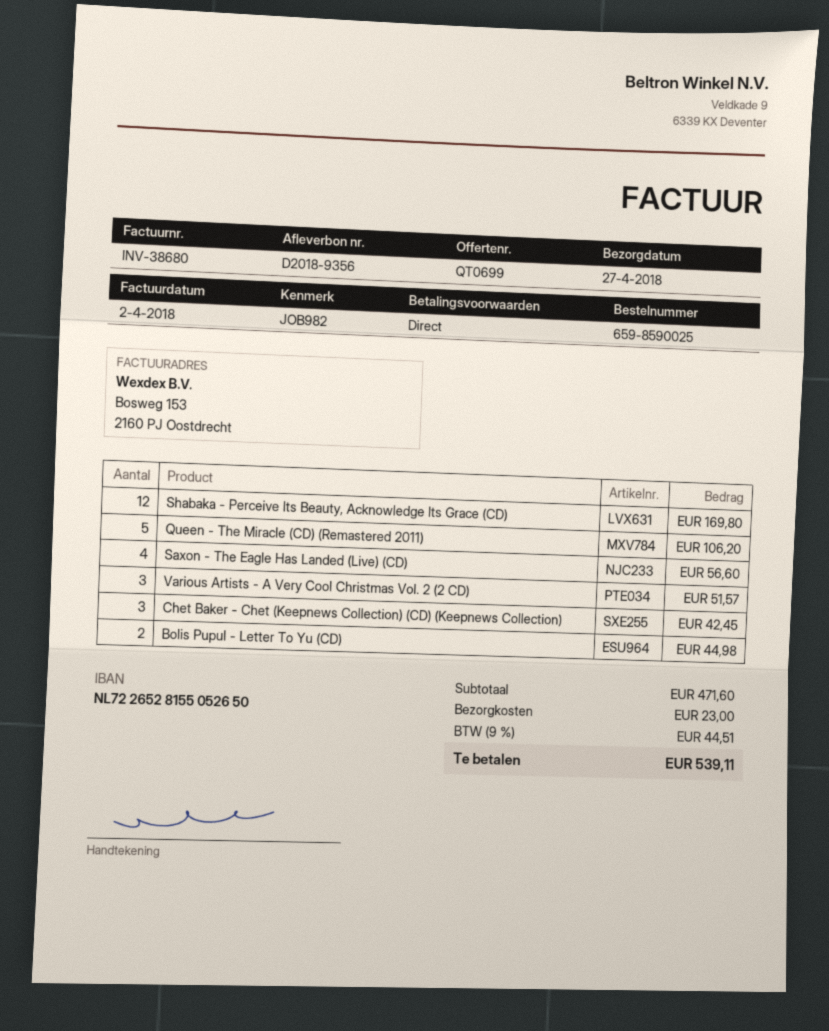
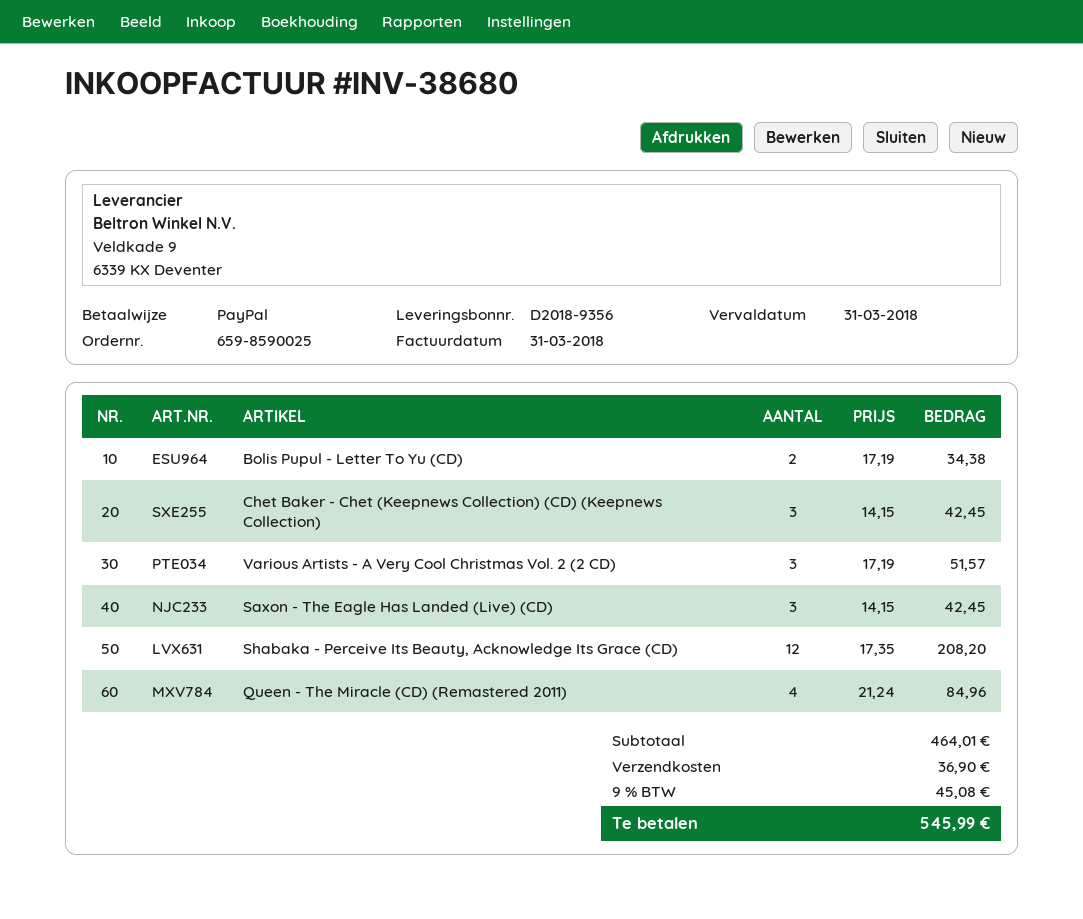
invoice date: 2018-04-02 -> 2018-03-31
Shabaka - Perceive Its Beauty, Acknowledge Its Grace (CD): 12 for 169.80 -> 12 for 208.20
Queen - The Miracle (CD) (Remastered 2011): 5 for 106.20 -> 4 for 84.96
Saxon - The Eagle Has Landed (Live) (CD): 4 for 56.60 -> 3 for 42.45
Bolis Pupul - Letter To Yu (CD): 2 for 44.98 -> 2 for 34.38
subtotal: 471.60 -> 464.01
shipping: 23.00 -> 36.90
tax: 9% = 44.51 -> 9% = 45.08
total: 539.11 -> 545.99

